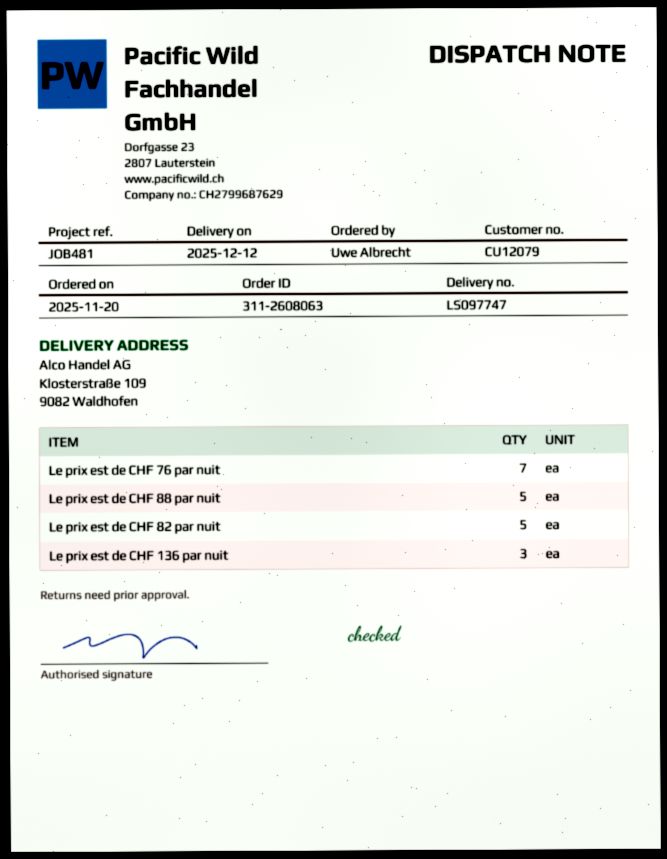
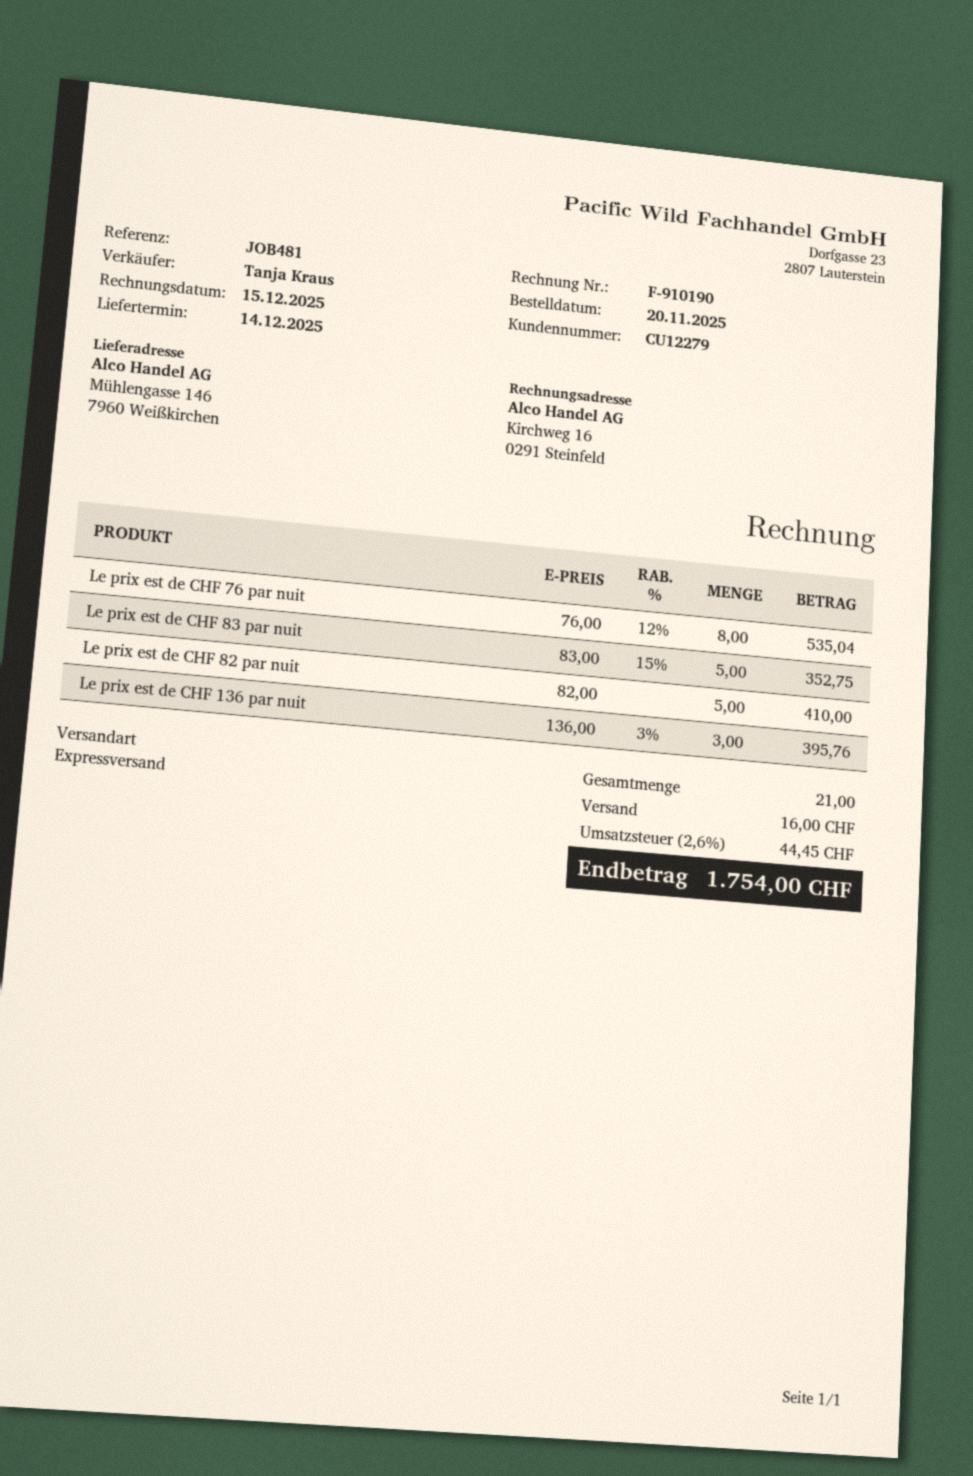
delivery date: 2025-12-12 -> 2025-12-14
customer number: CU12079 -> CU12279
ship to: Klosterstraße 109, 9082 Waldhofen -> Mühlengasse 146, 7960 Weißkirchen
Le prix est de CHF 76 par nuit: 7 -> 8
Le prix est de CHF 88 par nuit: 5 -> none
Le prix est de CHF 83 par nuit: none -> 5

